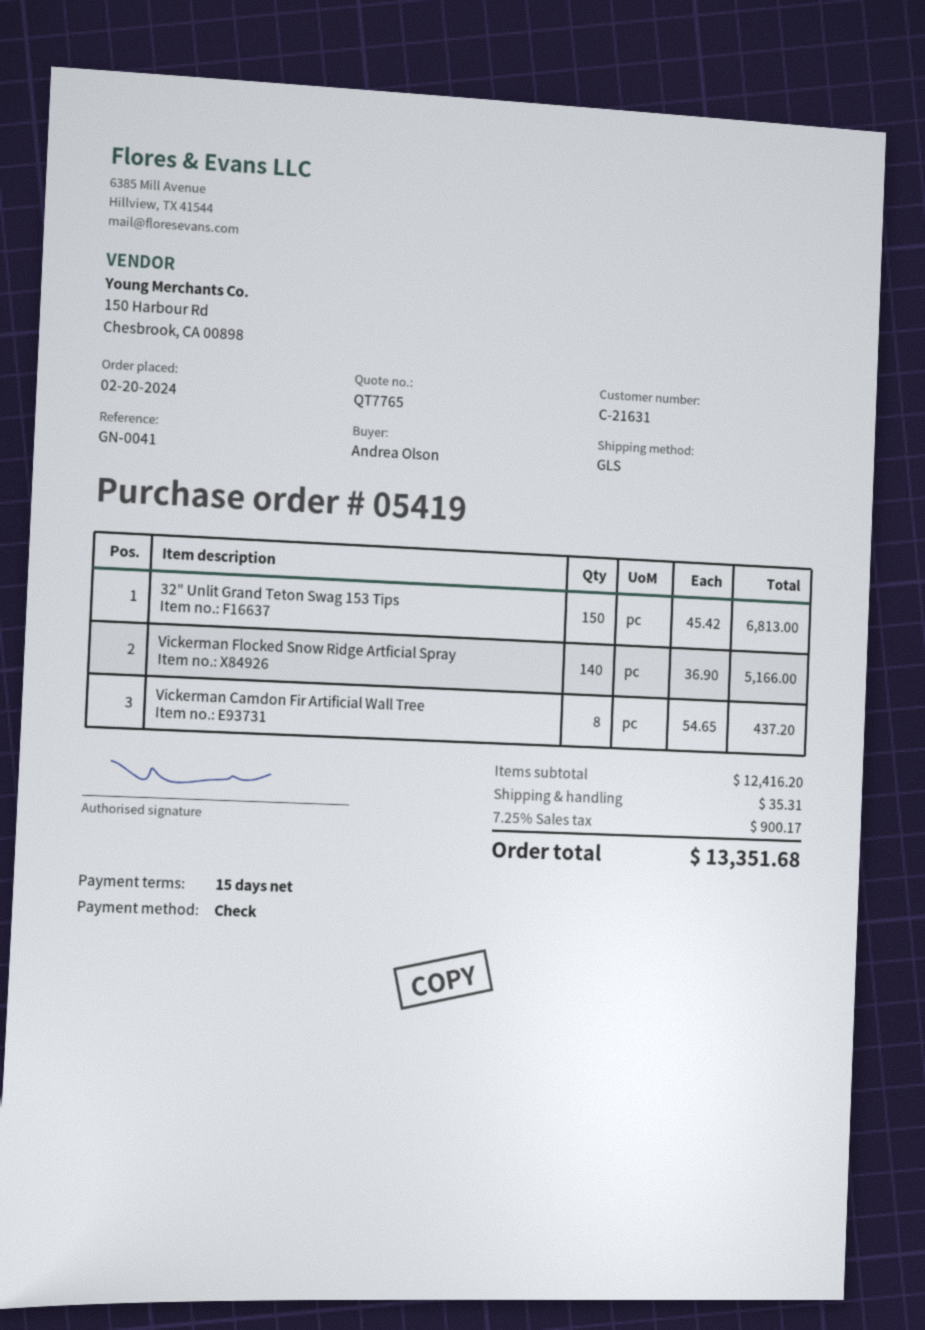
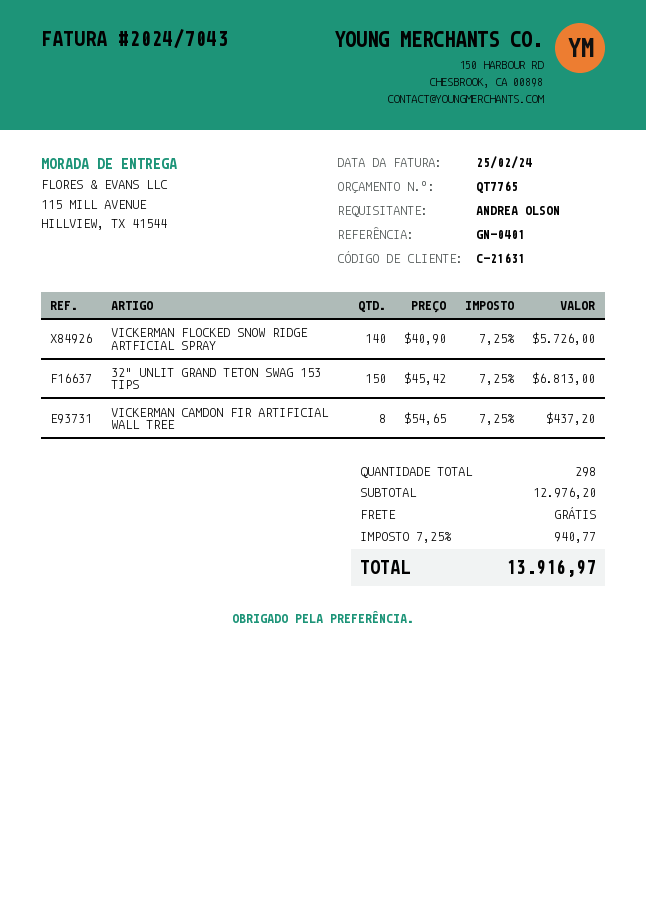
reference: GN-0041 -> GN-0401
Vickerman Flocked Snow Ridge Artficial Spray: 140 x 36.90 = 5166.00 -> 140 x 40.90 = 5726.00
subtotal: 12416.20 -> 12976.20
shipping: 35.31 -> 0.00
tax: 7.25% = 900.17 -> 7.25% = 940.77
total: 13351.68 -> 13916.97

